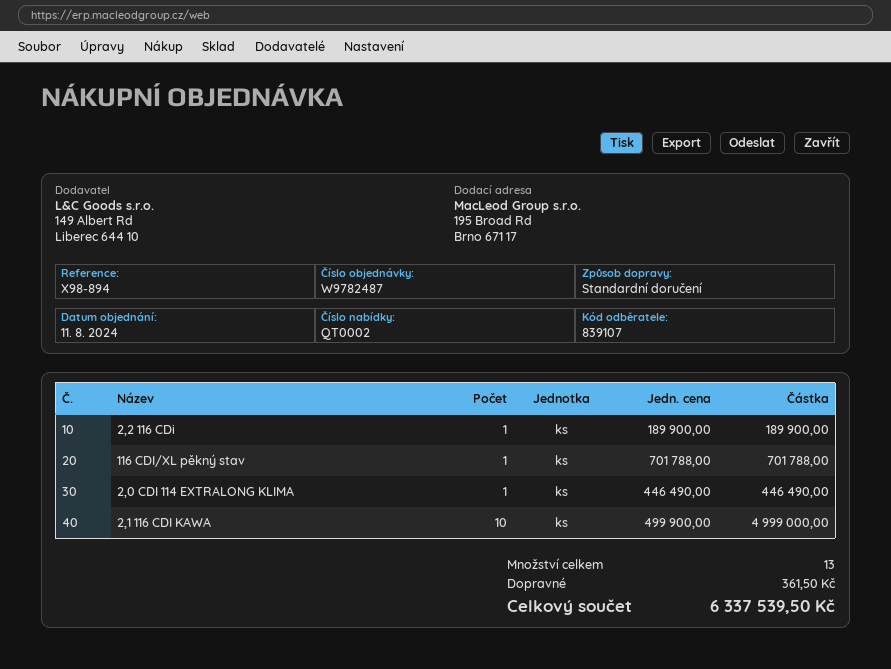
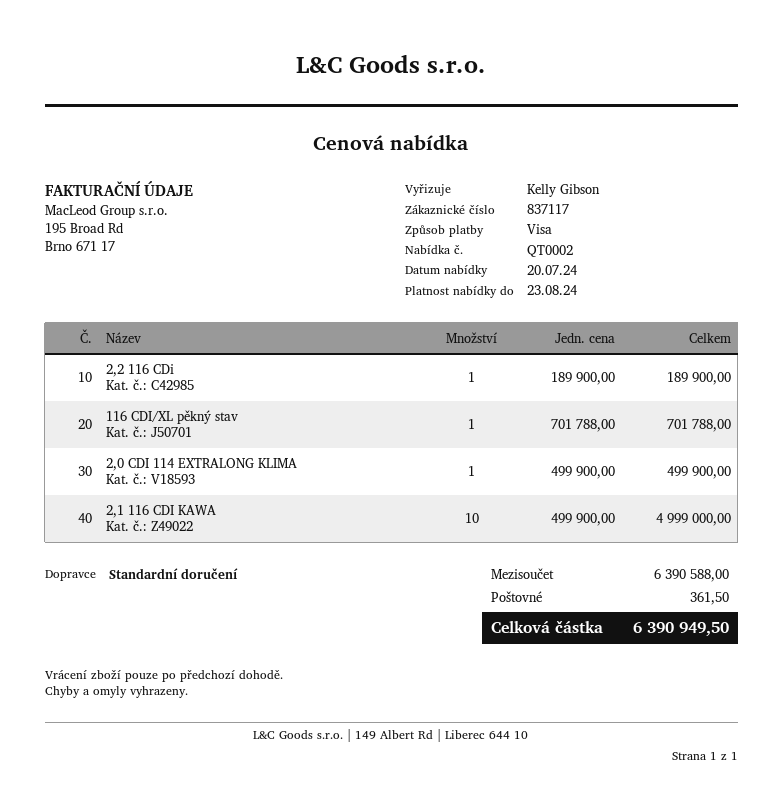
customer number: 839107 -> 837117
2,0 CDI 114 EXTRALONG KLIMA: 1 x 446490.00 = 446490.00 -> 1 x 499900.00 = 499900.00
total: 6337539.50 -> 6390949.50

